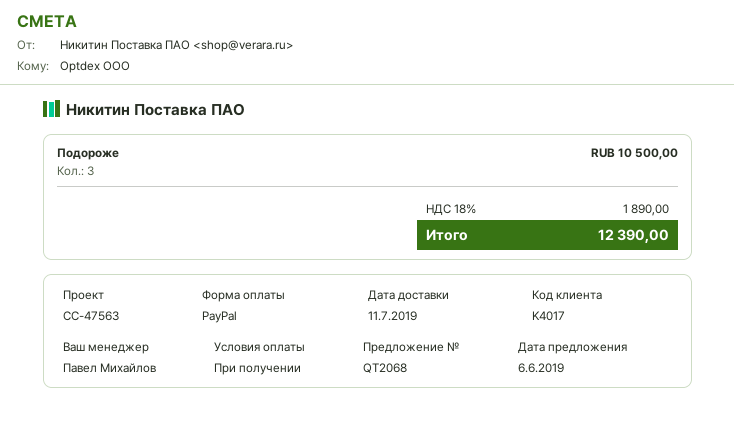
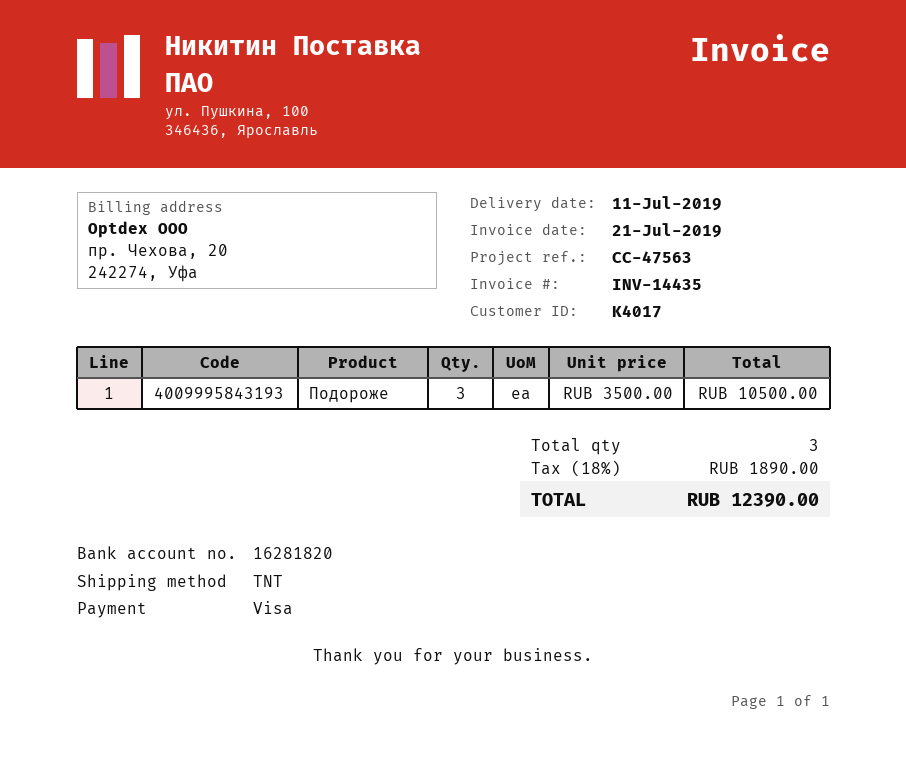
payment method: PayPal -> Visa

